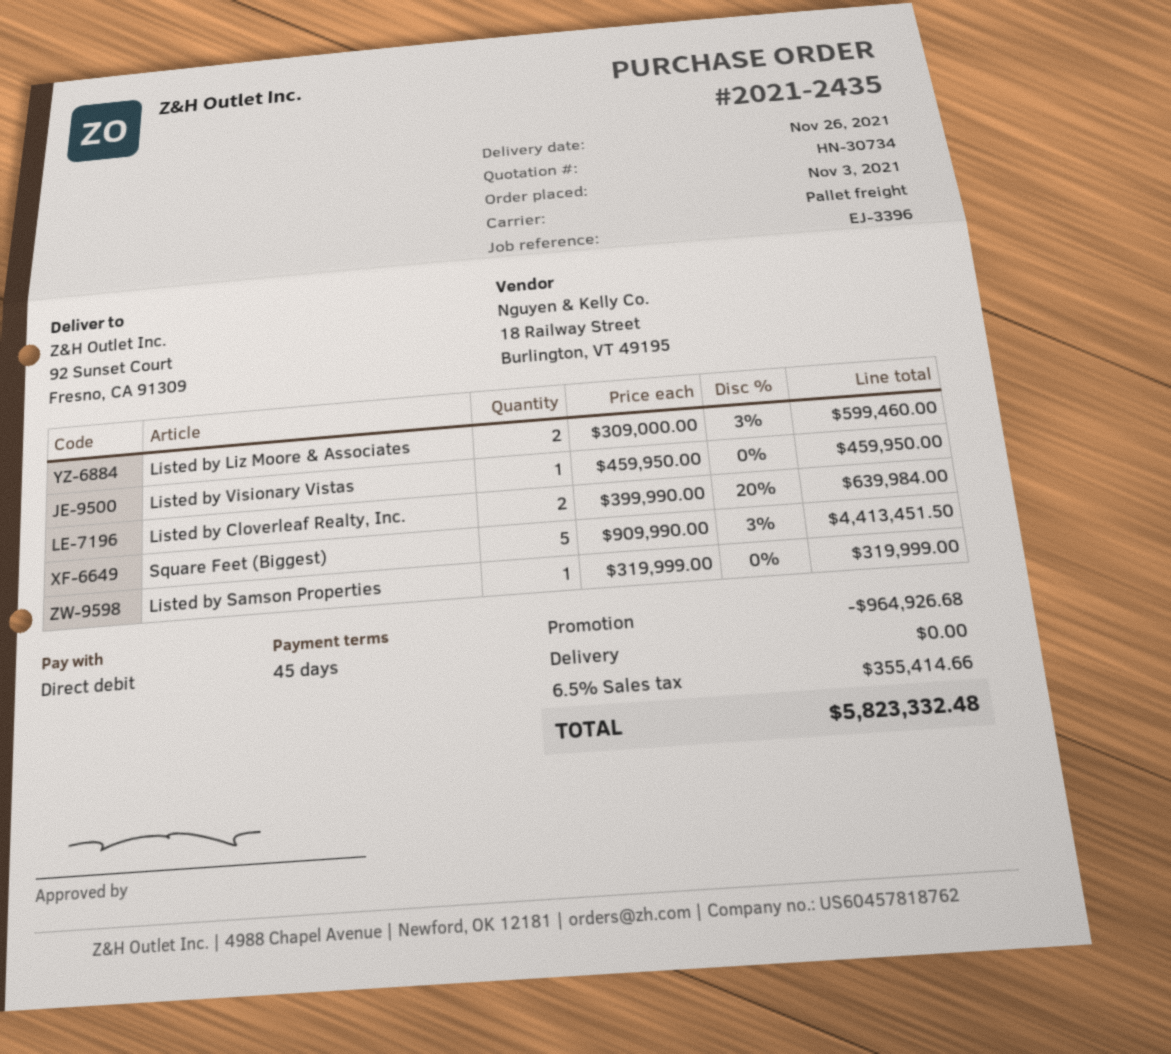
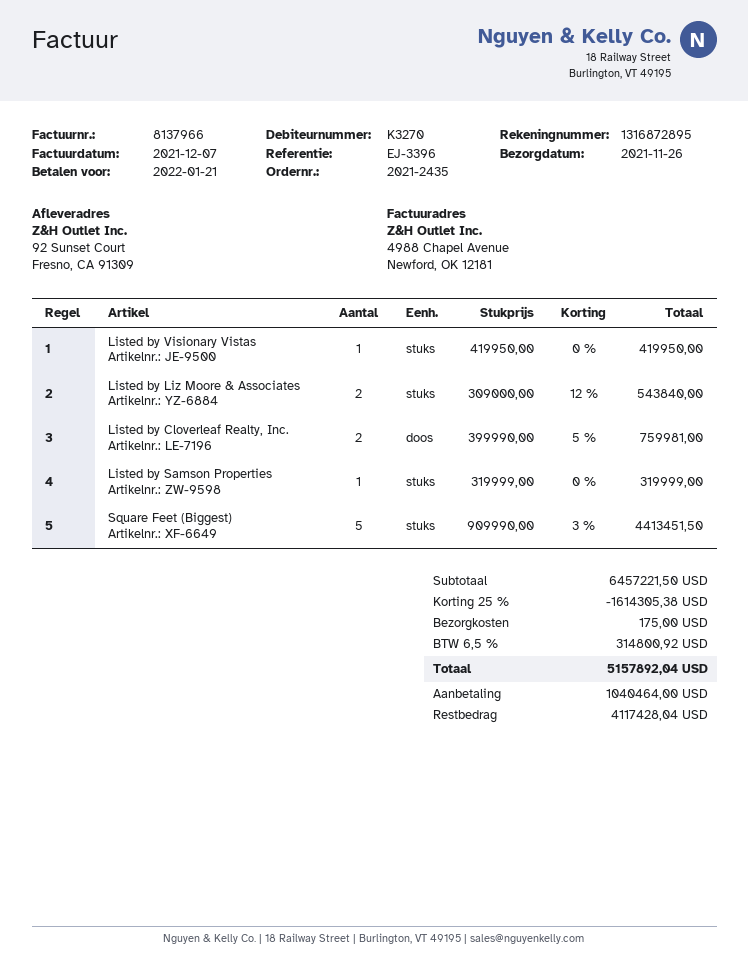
Listed by Liz Moore & Associates: 2 x 309000.00 - 3% = 599460.00 -> 2 x 309000.00 - 12% = 543840.00
Listed by Visionary Vistas: 1 x 459950.00 = 459950.00 -> 1 x 419950.00 = 419950.00
Listed by Cloverleaf Realty, Inc.: 2 x 399990.00 - 20% = 639984.00 -> 2 x 399990.00 - 5% = 759981.00
discount: 964926.68 -> 1614305.38
shipping: 0.00 -> 175.00
tax: 6.5% = 355414.66 -> 6.5% = 314800.92
total: 5823332.48 -> 5157892.04

